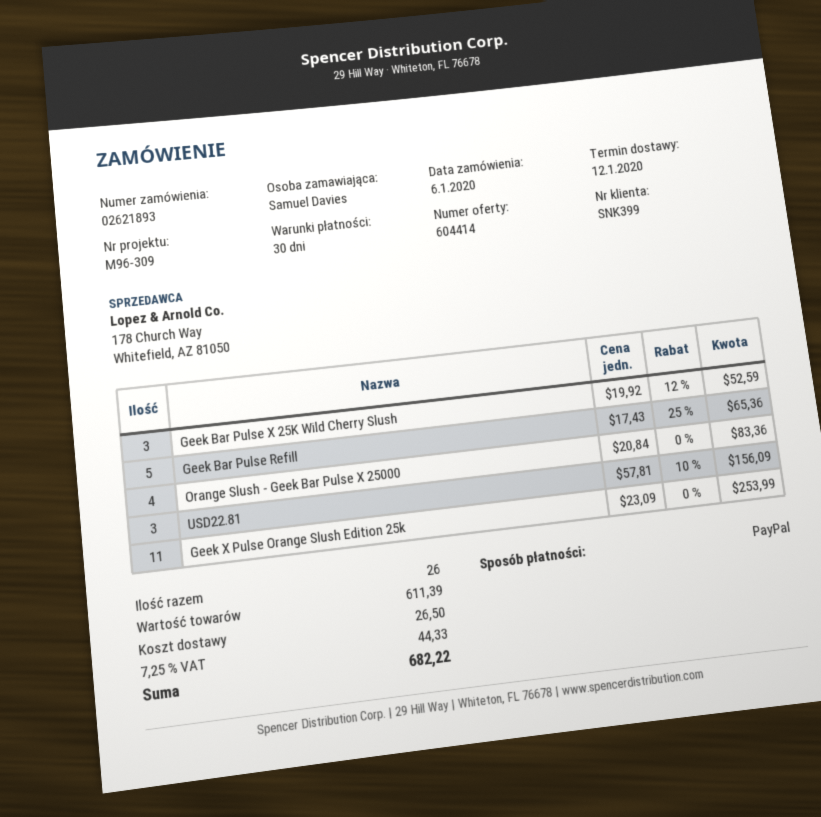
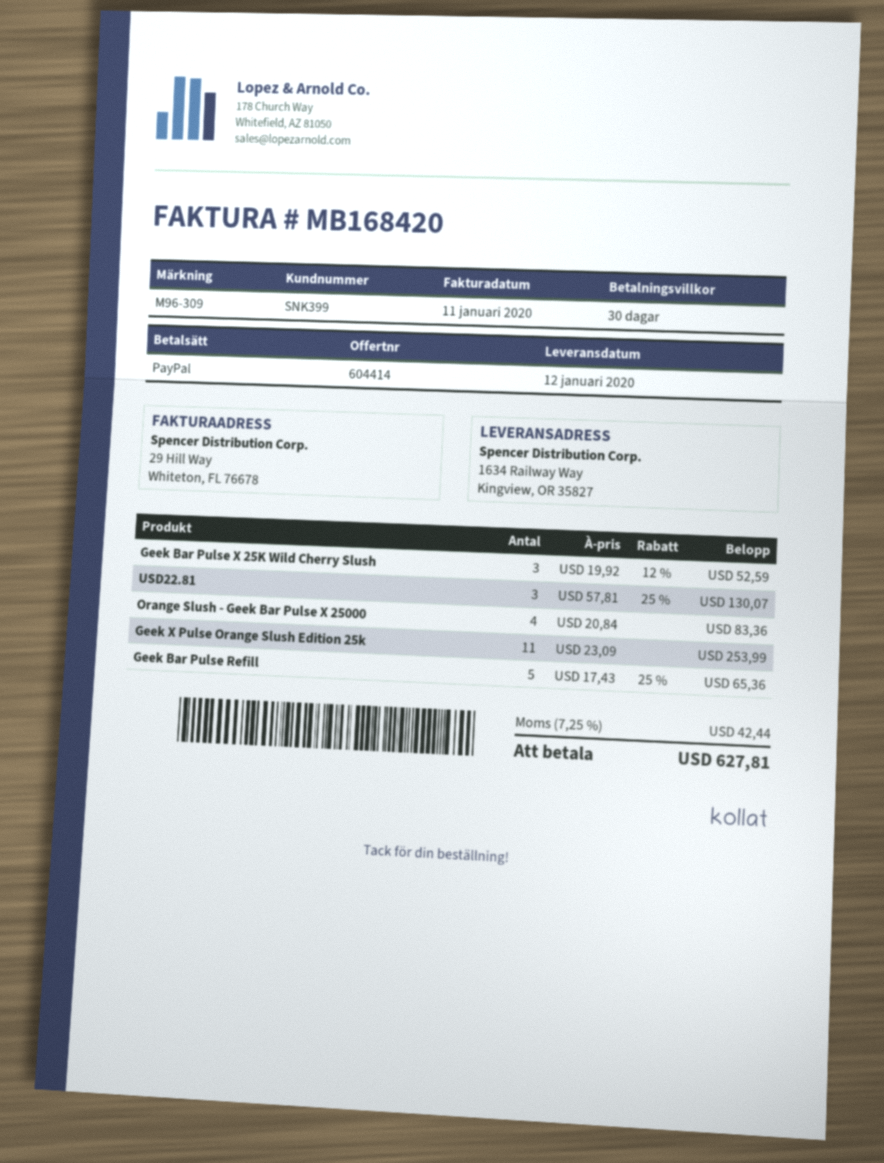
USD22.81: 3 x 57.81 - 10% = 156.09 -> 3 x 57.81 - 25% = 130.07
shipping: 26.50 -> none
tax: 7.25% = 44.33 -> 7.25% = 42.44
total: 682.22 -> 627.81

